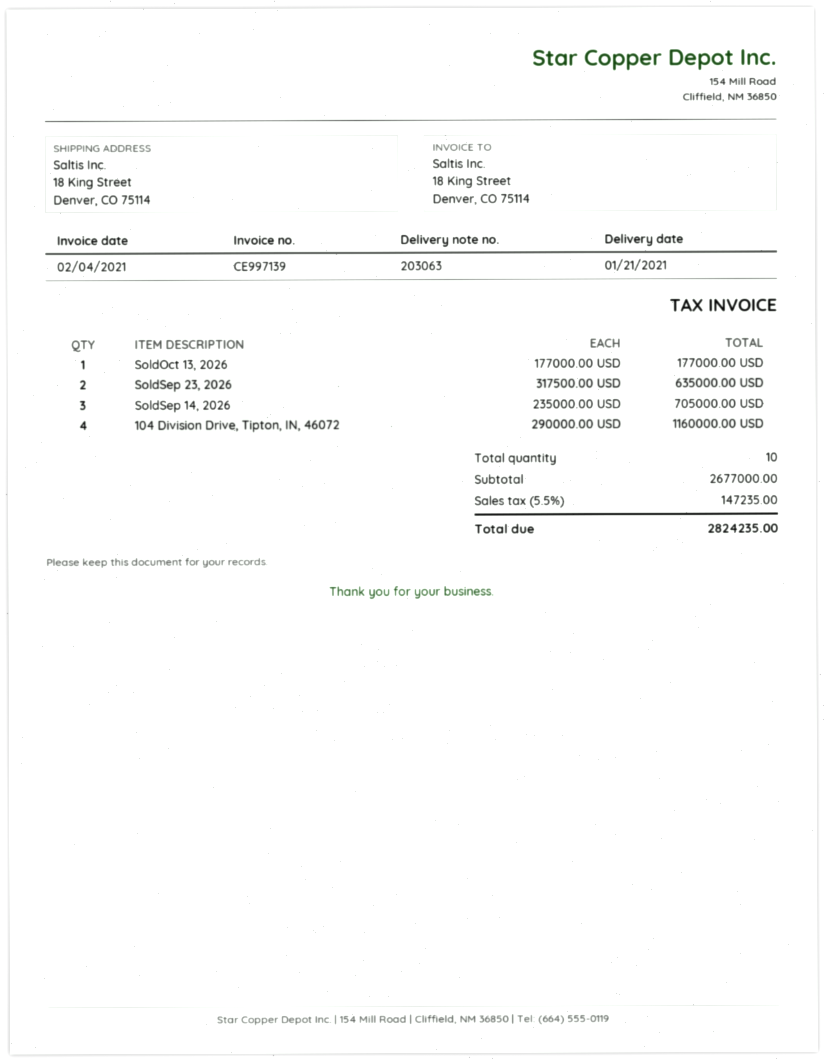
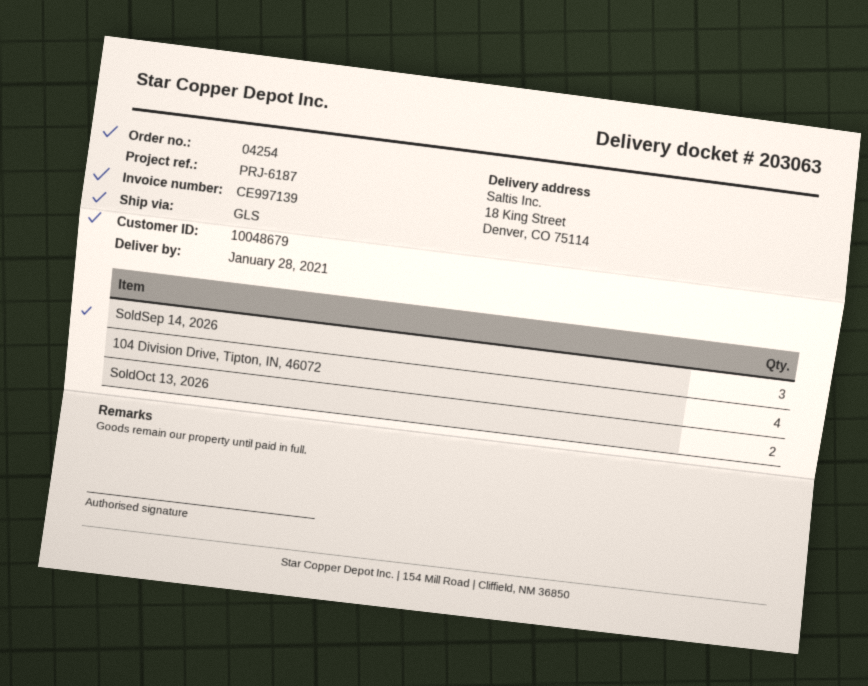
delivery date: 2021-01-21 -> 2021-01-28
SoldOct 13, 2026: 1 -> 2
SoldSep 23, 2026: 2 -> none

